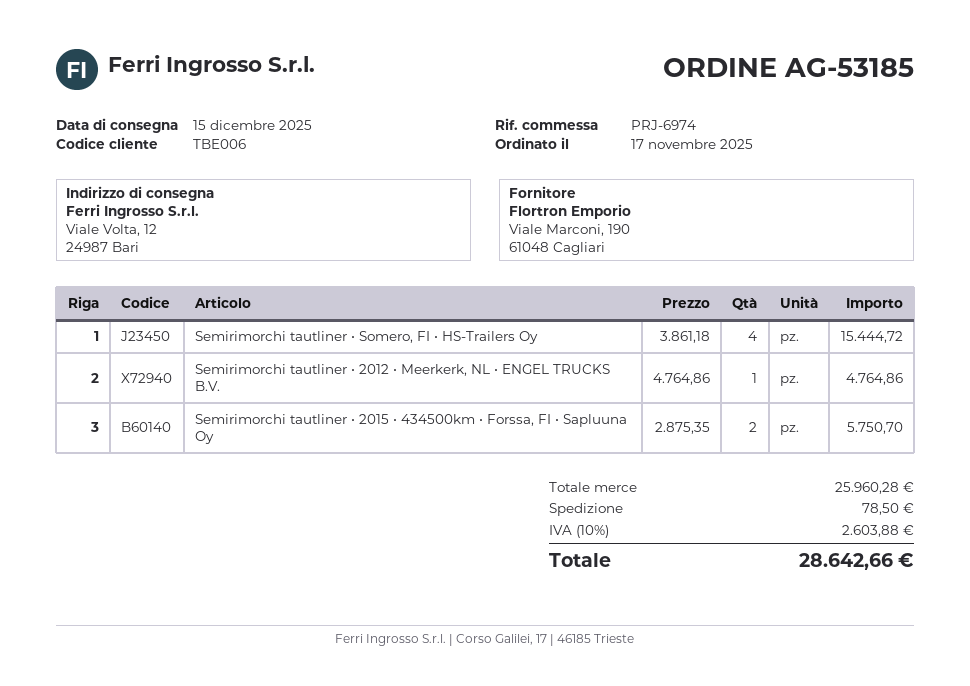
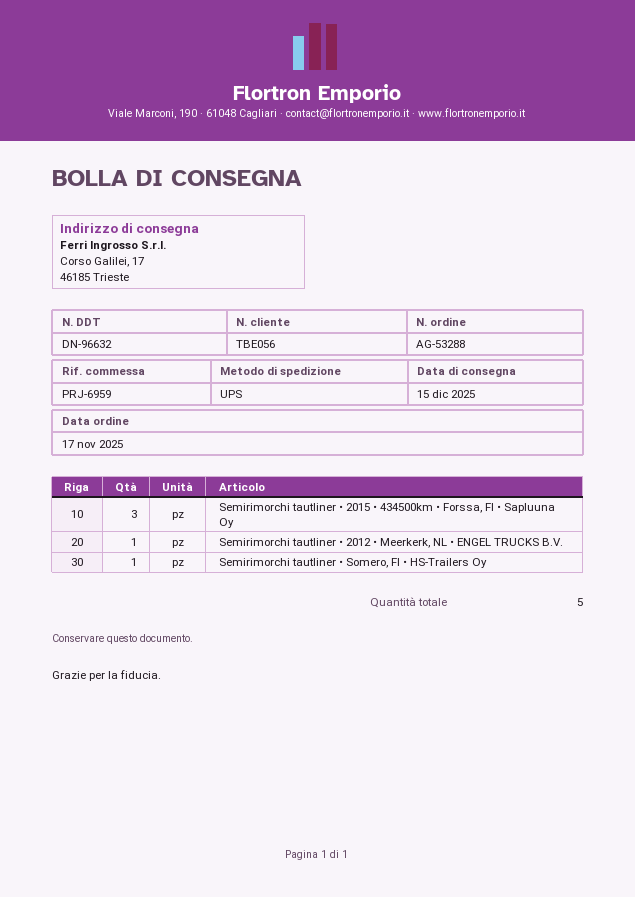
order number: AG-53185 -> AG-53288
customer number: TBE006 -> TBE056
reference: PRJ-6974 -> PRJ-6959
ship to: Viale Volta, 12, 24987 Bari -> Corso Galilei, 17, 46185 Trieste
Semirimorchi tautliner • Somero, FI • HS-Trailers Oy: 4 -> 1
Semirimorchi tautliner • 2015 • 434500km • Forssa, FI • Sapluuna Oy: 2 -> 3

